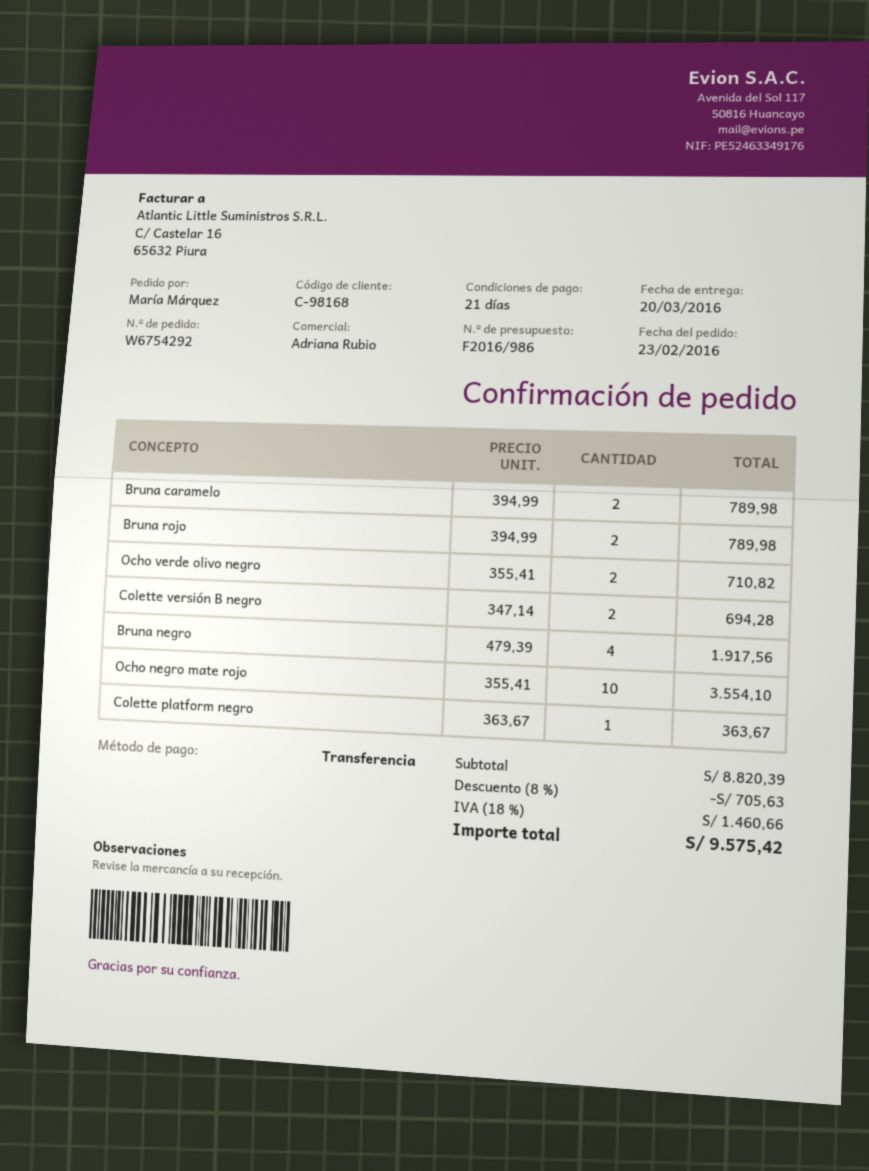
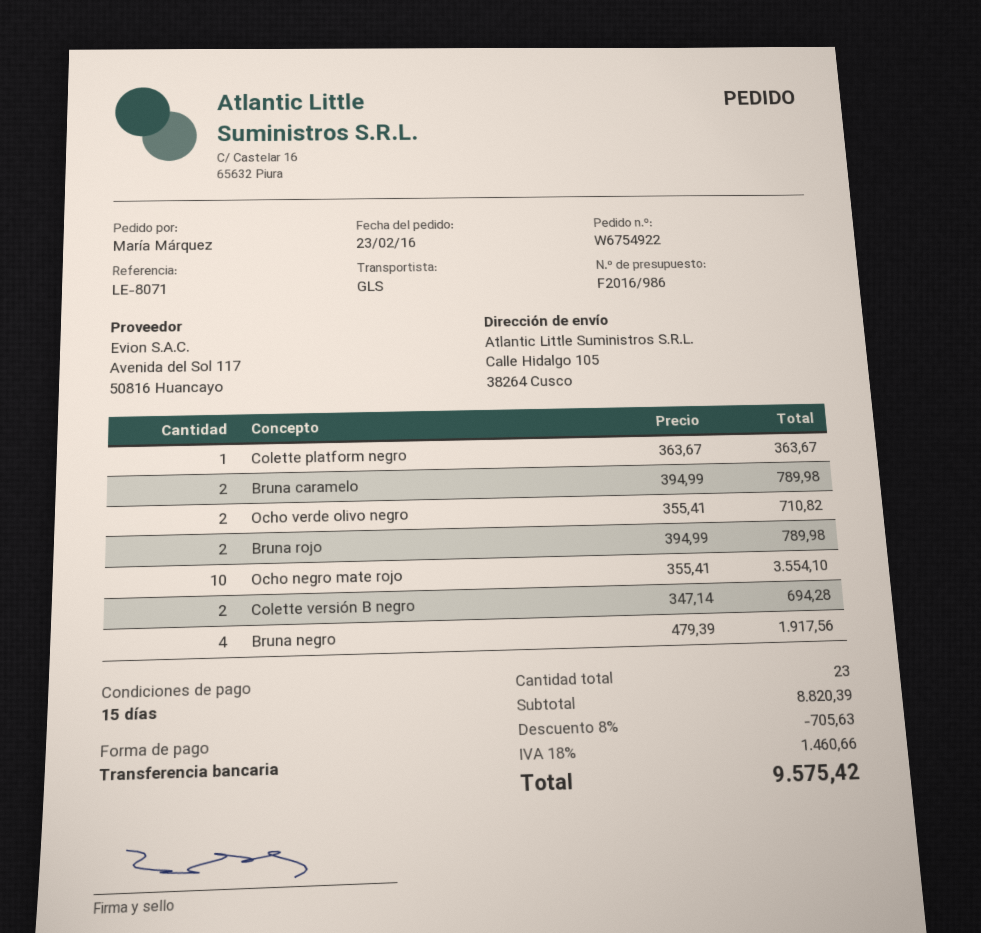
order number: W6754292 -> W6754922
payment terms: 21 days -> 15 days

